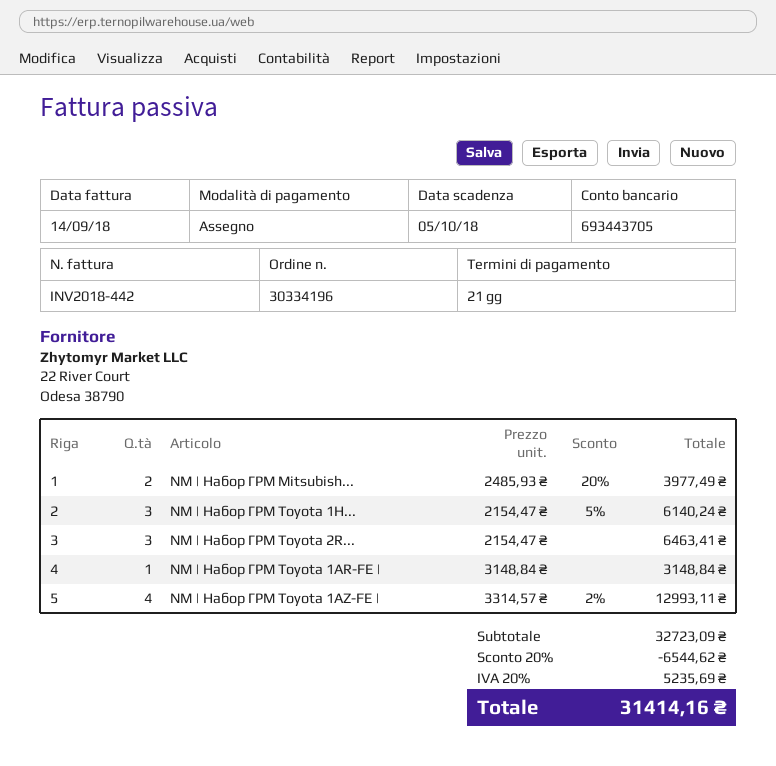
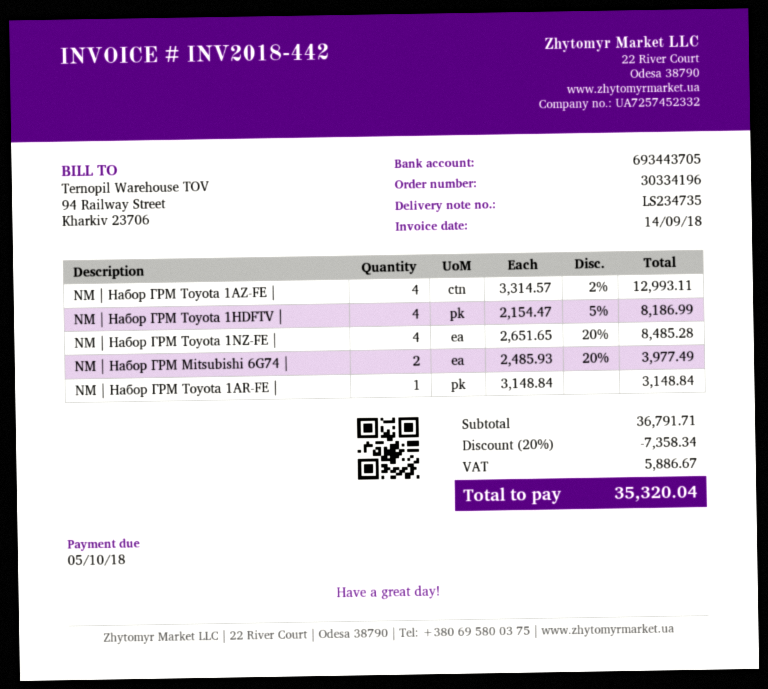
NM | Набор ГРМ Toyota 1H...: 3 x 2154.47 - 5% = 6140.24 -> 4 x 2154.47 - 5% = 8186.99
NM | Набор ГРМ Toyota 2R...: 3 x 2154.47 = 6463.41 -> none
NM | Набор ГРМ Toyota 1NZ-FE |: none -> 4 x 2651.65 - 20% = 8485.28
subtotal: 32723.09 -> 36791.71
discount: 20% = 6544.62 -> 20% = 7358.34
tax: 5235.69 -> 5886.67
total: 31414.16 -> 35320.04

